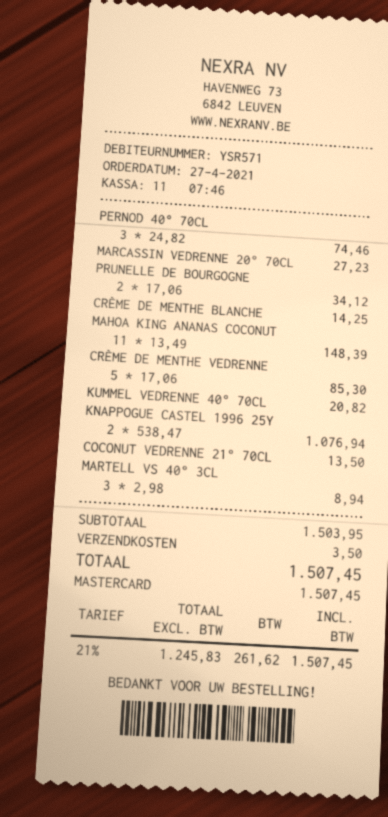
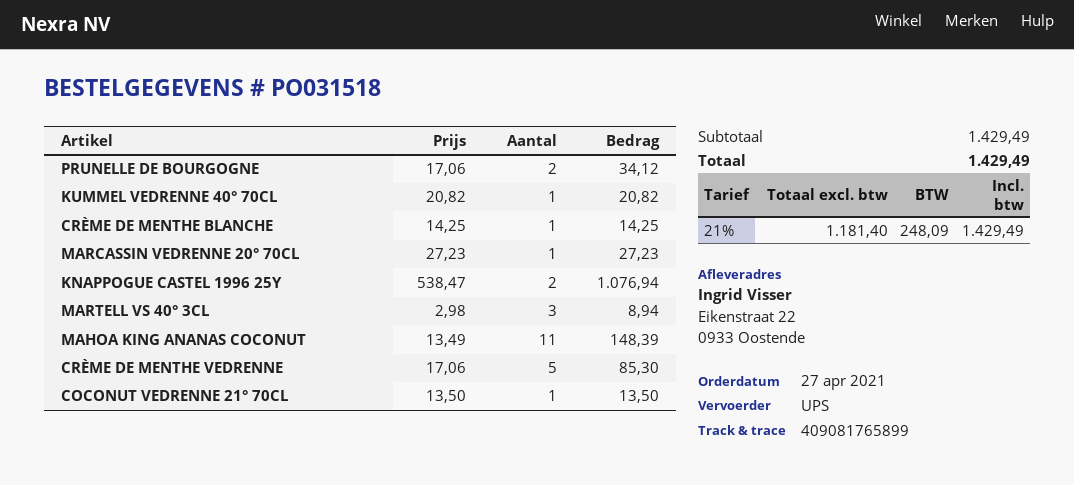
PERNOD 40° 70CL: 3 x 24.82 = 74.46 -> none
subtotal: 1503.95 -> 1429.49
shipping: 3.50 -> none
net: 1245.83 -> 1181.40
tax: 21% = 261.62 -> 21% = 248.09
total: 1507.45 -> 1429.49

